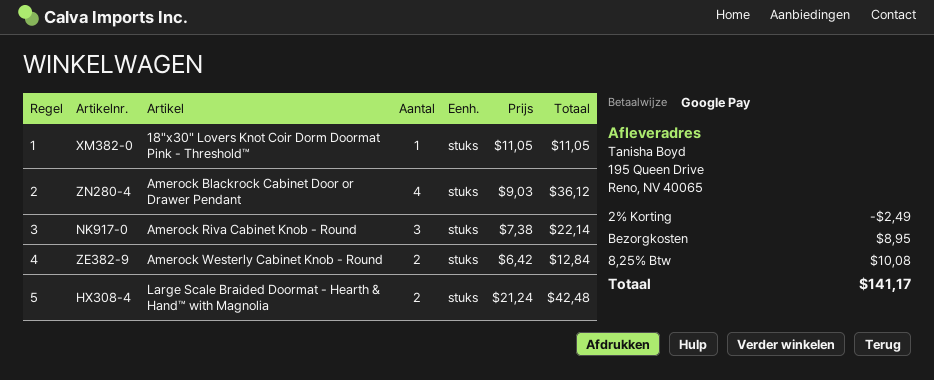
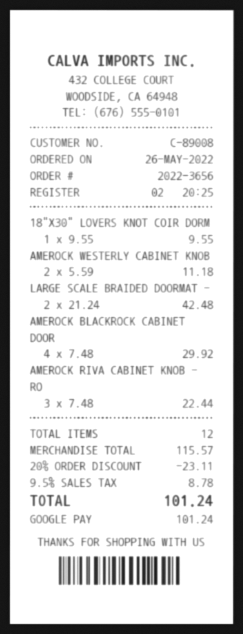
18"x30" Lovers Knot Coir Dorm Doormat Pink - Threshold™: 1 x 11.05 = 11.05 -> 1 x 9.55 = 9.55
Amerock Blackrock Cabinet Door or Drawer Pendant: 4 x 9.03 = 36.12 -> 4 x 7.48 = 29.92
Amerock Riva Cabinet Knob - Round: 3 x 7.38 = 22.14 -> 3 x 7.48 = 22.44
Amerock Westerly Cabinet Knob - Round: 2 x 6.42 = 12.84 -> 2 x 5.59 = 11.18
discount: 2% = 2.49 -> 20% = 23.11
shipping: 8.95 -> none
tax: 8.25% = 10.08 -> 9.5% = 8.78
total: 141.17 -> 101.24

